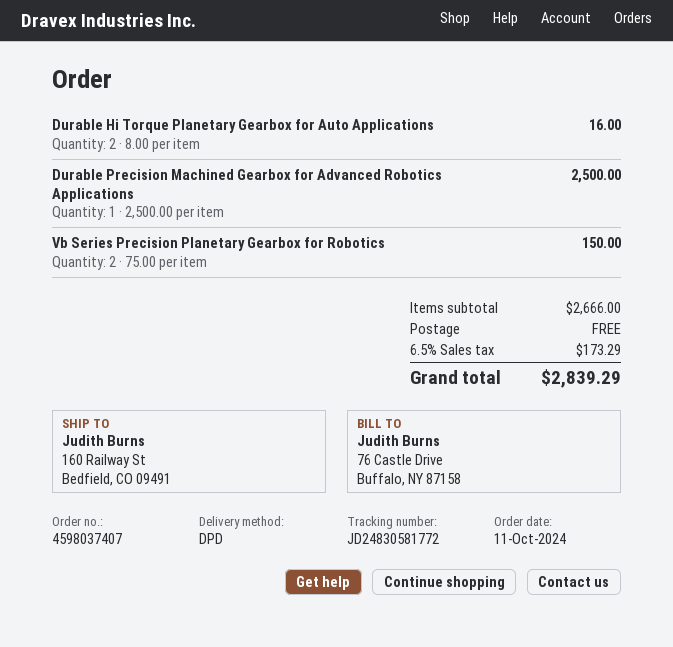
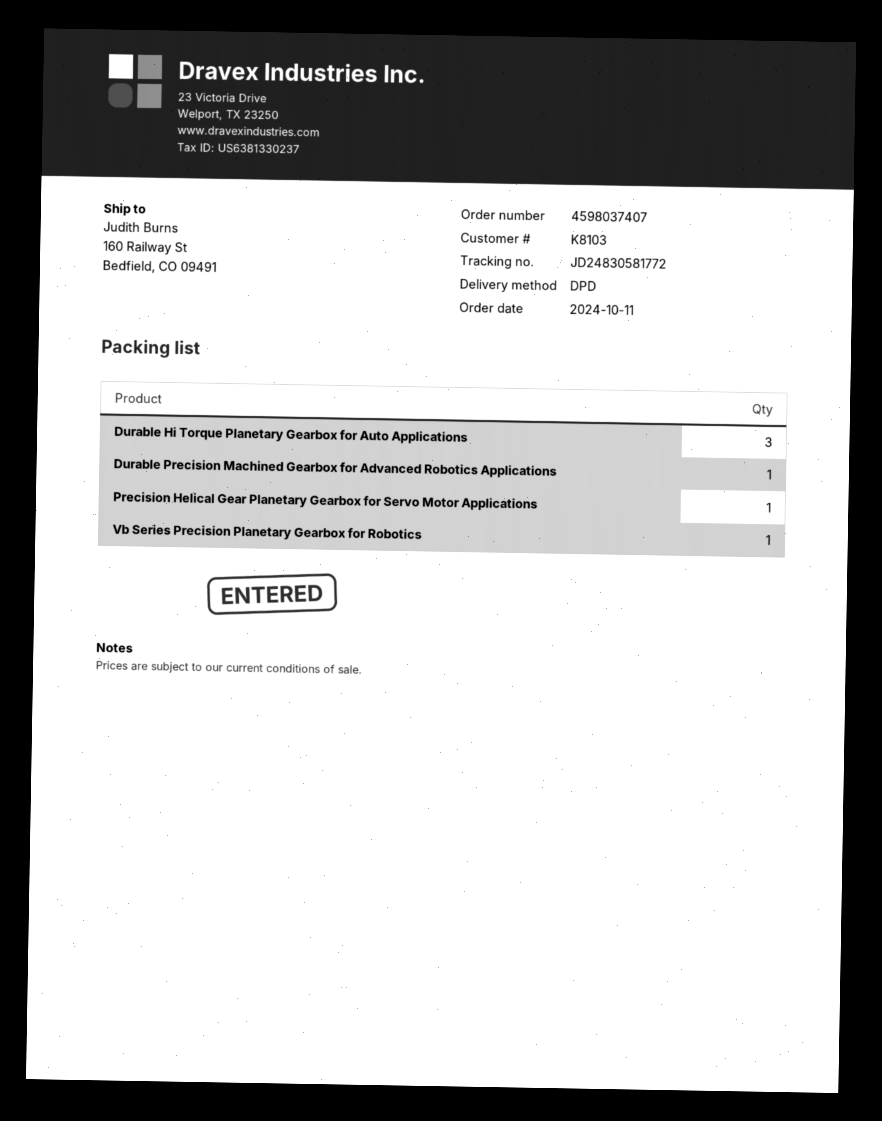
Durable Hi Torque Planetary Gearbox for Auto Applications: 2 -> 3
Vb Series Precision Planetary Gearbox for Robotics: 2 -> 1
Precision Helical Gear Planetary Gearbox for Servo Motor Applications: none -> 1

